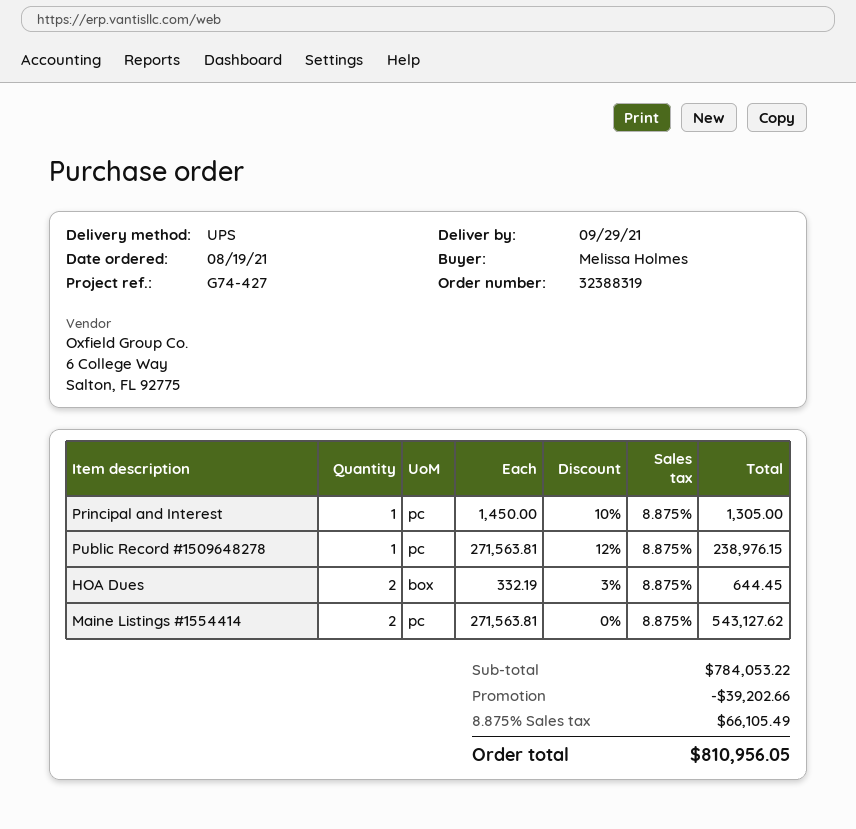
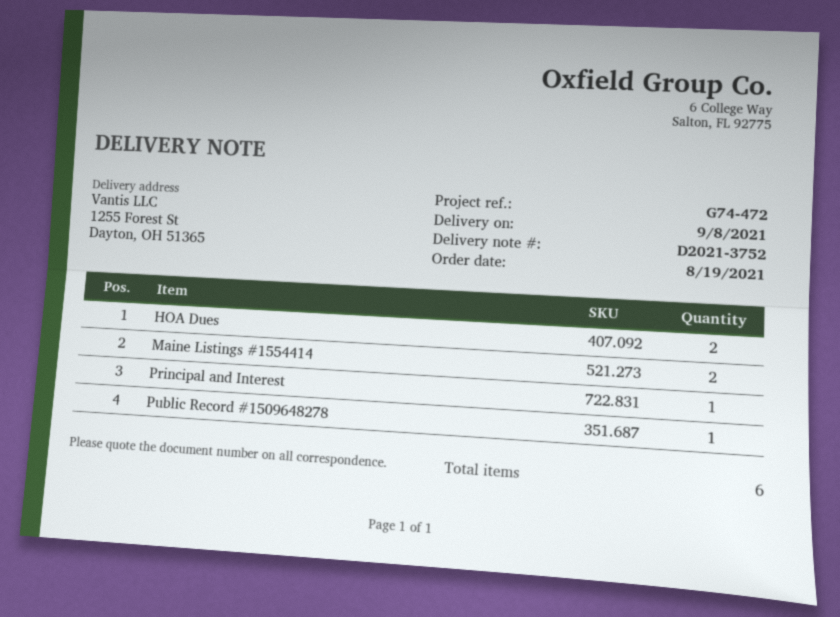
delivery date: 2021-09-29 -> 2021-09-08
reference: G74-427 -> G74-472

